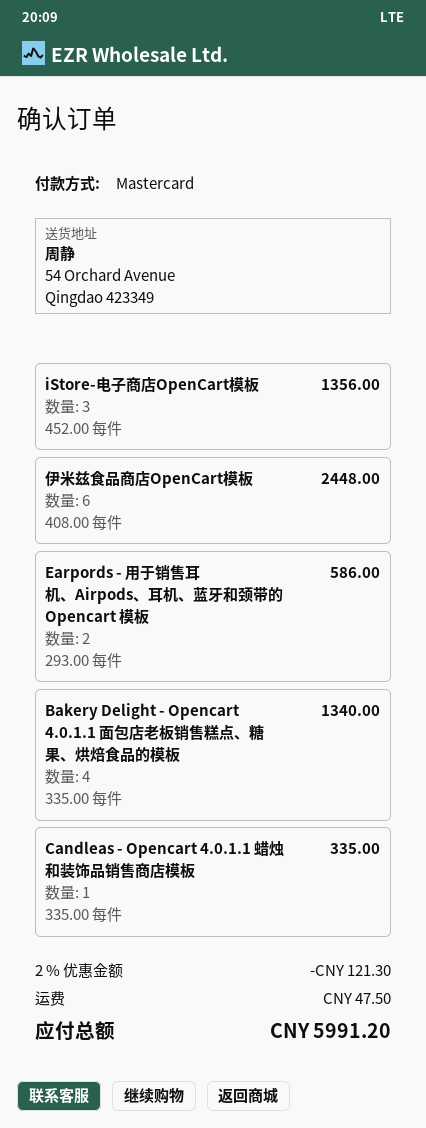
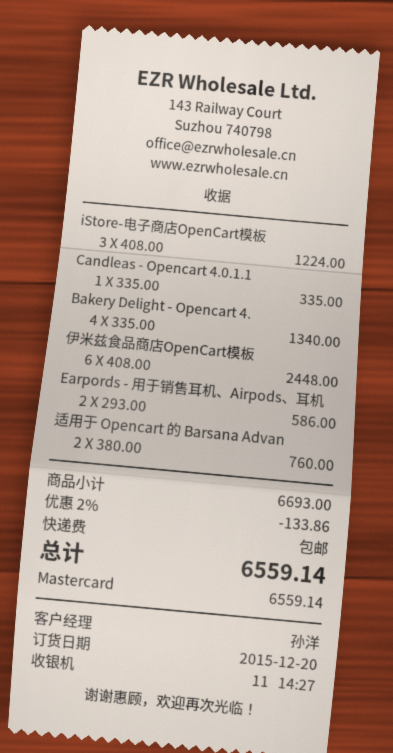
iStore-电子商店OpenCart模板: 3 x 452.00 = 1356.00 -> 3 x 408.00 = 1224.00
适用于 Opencart 的 Barsana Advan: none -> 2 x 380.00 = 760.00
discount: 2% = 121.30 -> 2% = 133.86
shipping: 47.50 -> 0.00
total: 5991.20 -> 6559.14

